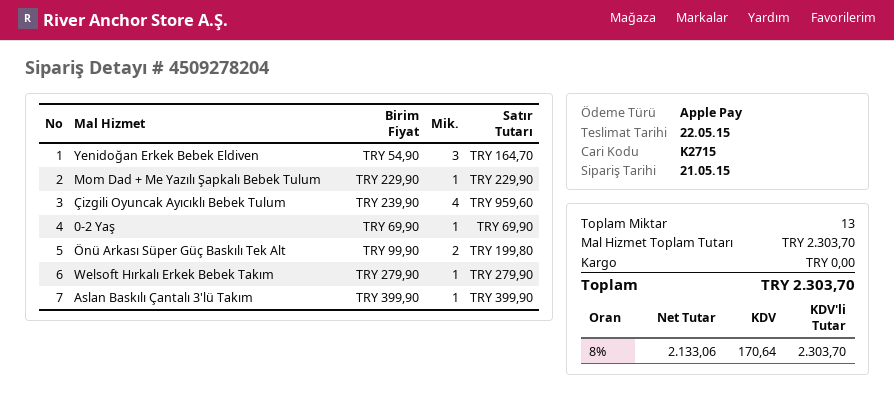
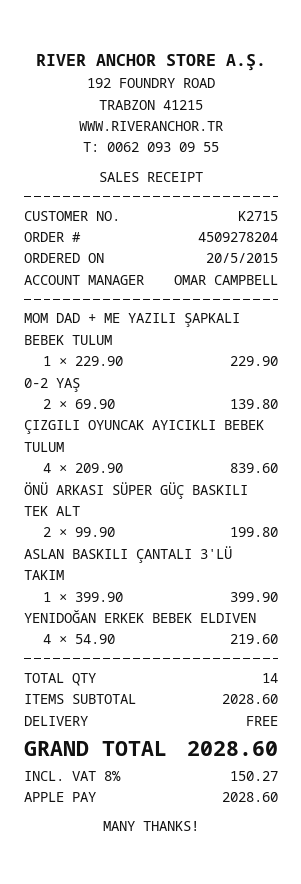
order date: 2015-05-21 -> 2015-05-20
Yenidoğan Erkek Bebek Eldiven: 3 x 54.90 = 164.70 -> 4 x 54.90 = 219.60
Çizgili Oyuncak Ayıcıklı Bebek Tulum: 4 x 239.90 = 959.60 -> 4 x 209.90 = 839.60
0-2 Yaş: 1 x 69.90 = 69.90 -> 2 x 69.90 = 139.80
Welsoft Hırkalı Erkek Bebek Takım: 1 x 279.90 = 279.90 -> none
total quantity: 13 -> 14
subtotal: 2303.70 -> 2028.60
tax: 8% = 170.64 -> 8% = 150.27
total: 2303.70 -> 2028.60

